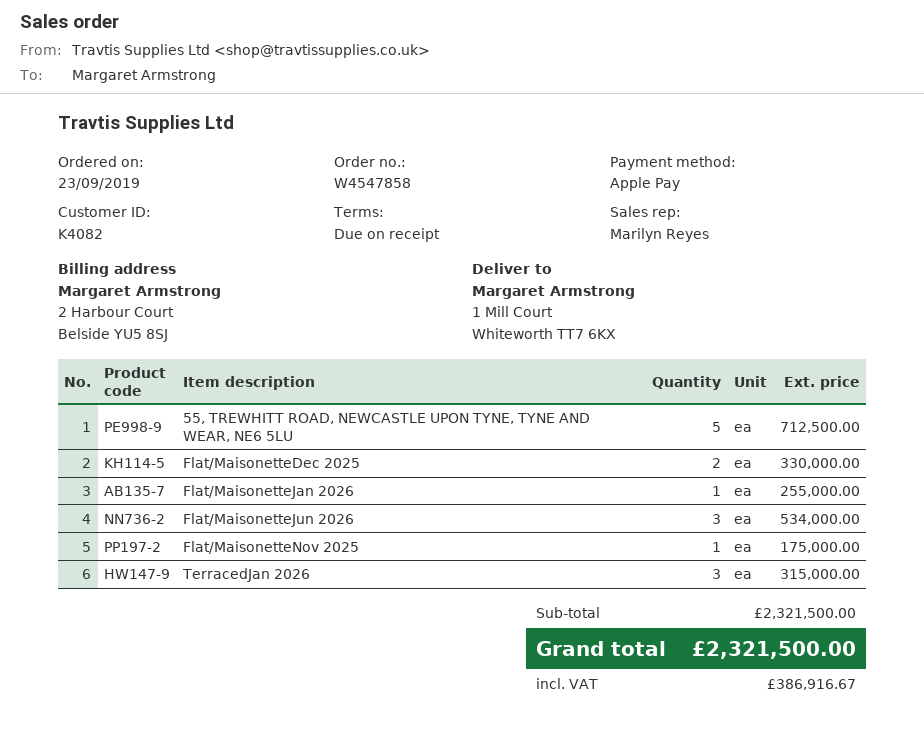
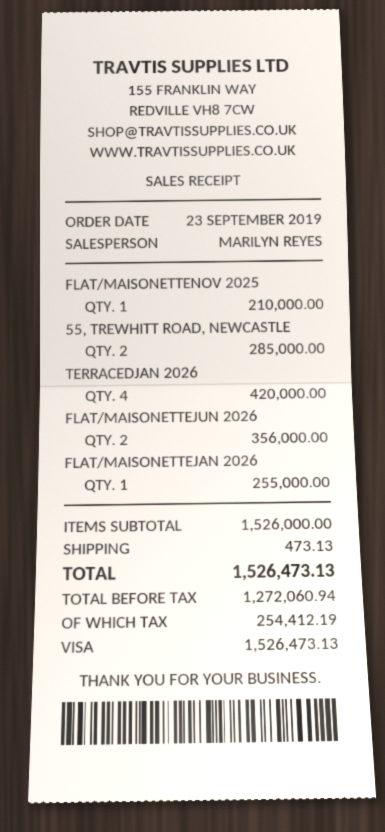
payment method: Apple Pay -> Visa
55, TREWHITT ROAD, NEWCASTLE UPON TYNE, TYNE AND WEAR, NE6 5LU: 5 for 712500.00 -> 2 for 285000.00
Flat/MaisonetteDec 2025: 2 for 330000.00 -> none
Flat/MaisonetteJun 2026: 3 for 534000.00 -> 2 for 356000.00
Flat/MaisonetteNov 2025: 1 for 175000.00 -> 1 for 210000.00
TerracedJan 2026: 3 for 315000.00 -> 4 for 420000.00
subtotal: 2321500.00 -> 1526000.00
shipping: none -> 473.13
tax: 386916.67 -> 254412.19
total: 2321500.00 -> 1526473.13

